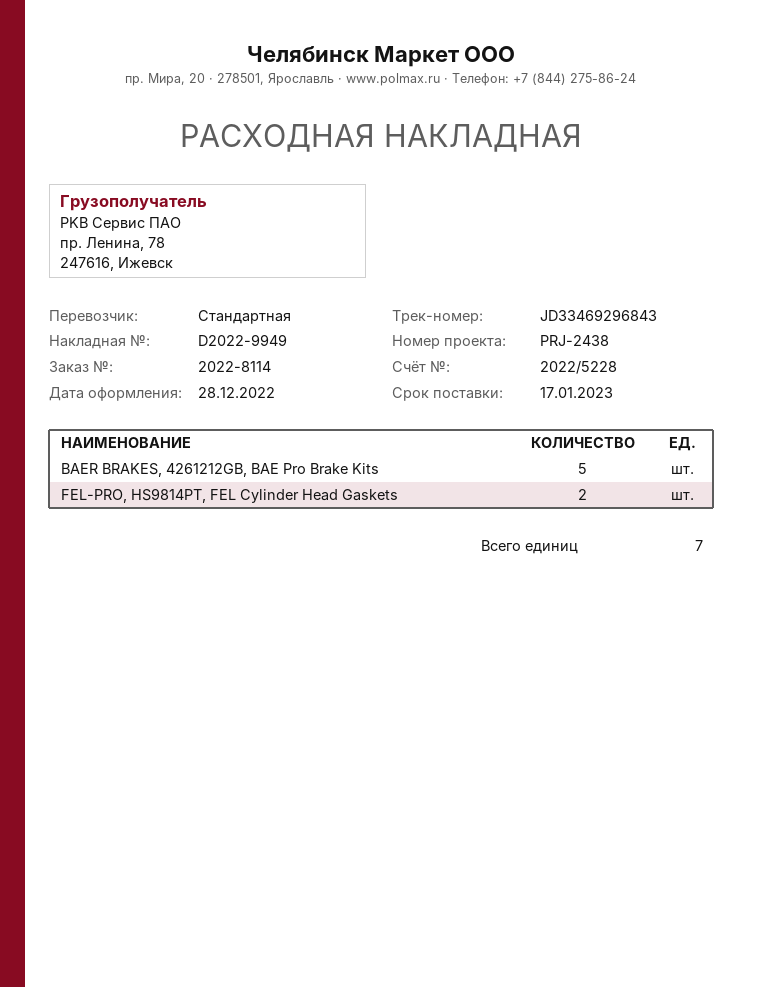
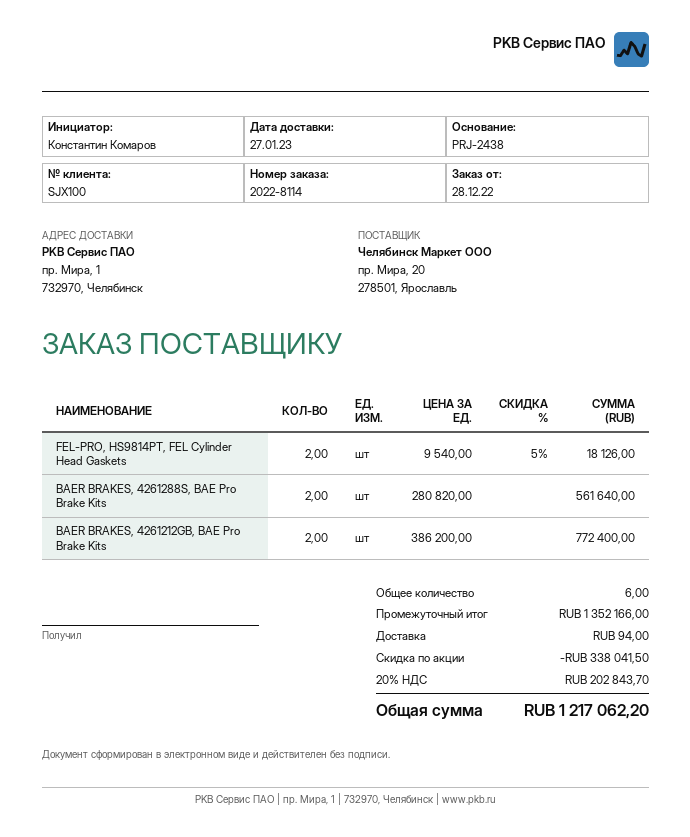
delivery date: 2023-01-17 -> 2023-01-27
ship to: пр. Ленина, 78, 247616, Ижевск -> пр. Мира, 1, 732970, Челябинск
BAER BRAKES, 4261212GB, BAE Pro Brake Kits: 5 -> 2
BAER BRAKES, 4261288S, BAE Pro Brake Kits: none -> 2
total quantity: 7 -> 6

